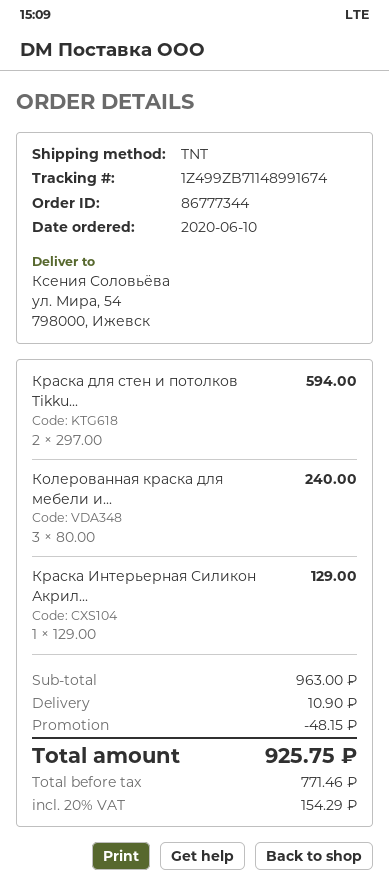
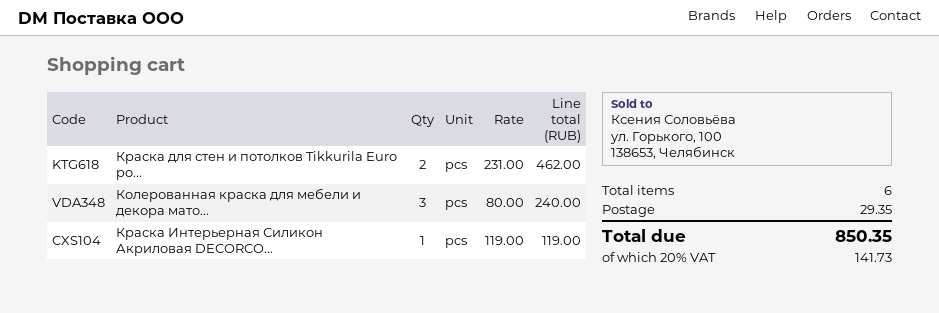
Краска для стен и потолков Tikku...: 2 x 297.00 = 594.00 -> 2 x 231.00 = 462.00
Краска Интерьерная Силикон Акрил...: 1 x 129.00 = 129.00 -> 1 x 119.00 = 119.00
discount: 48.15 -> none
shipping: 10.90 -> 29.35
tax: 20% = 154.29 -> 20% = 141.73
total: 925.75 -> 850.35

